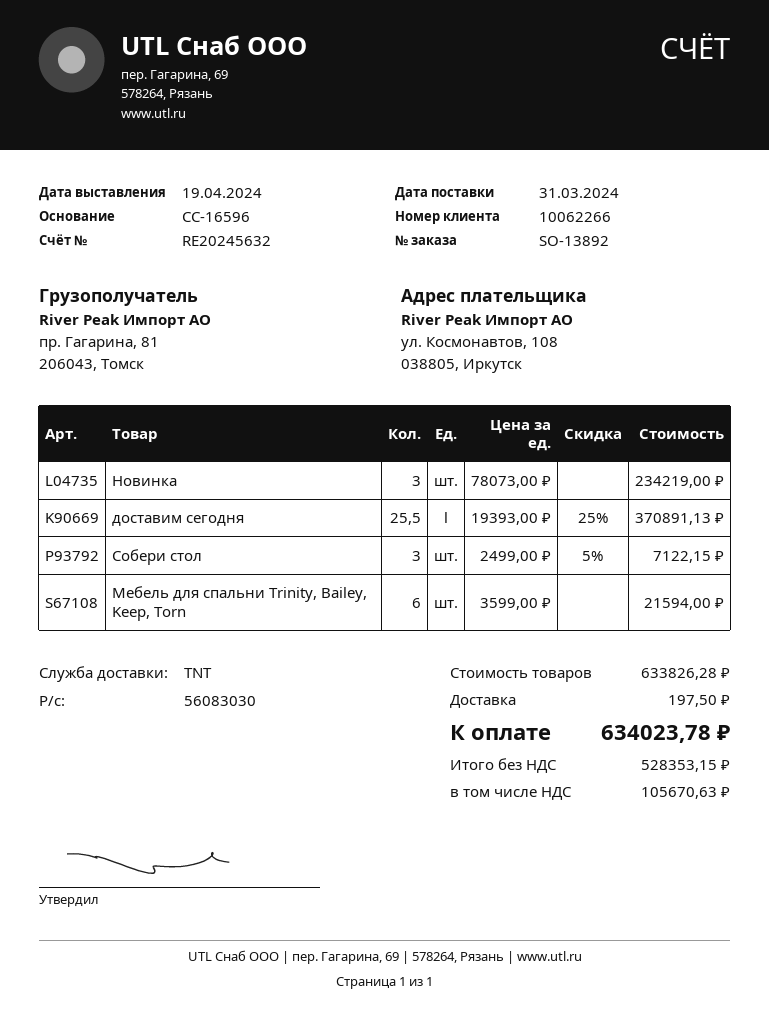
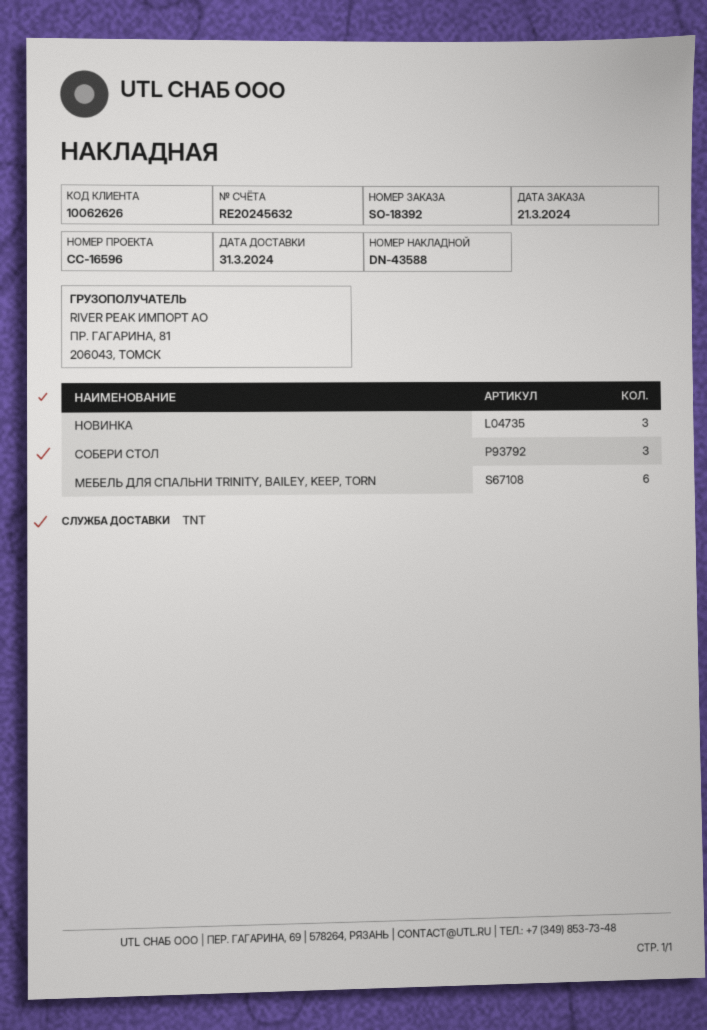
order number: SO-13892 -> SO-18392
customer number: 10062266 -> 10062626
доставим сегодня: 25.5 -> none

